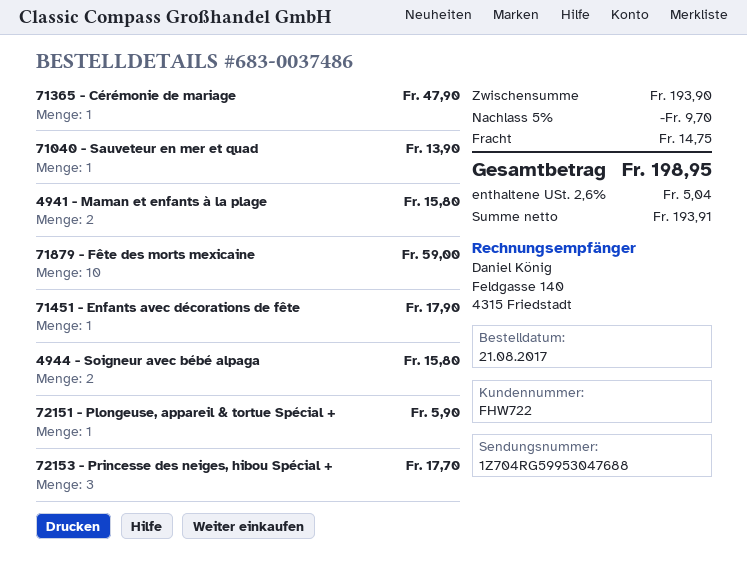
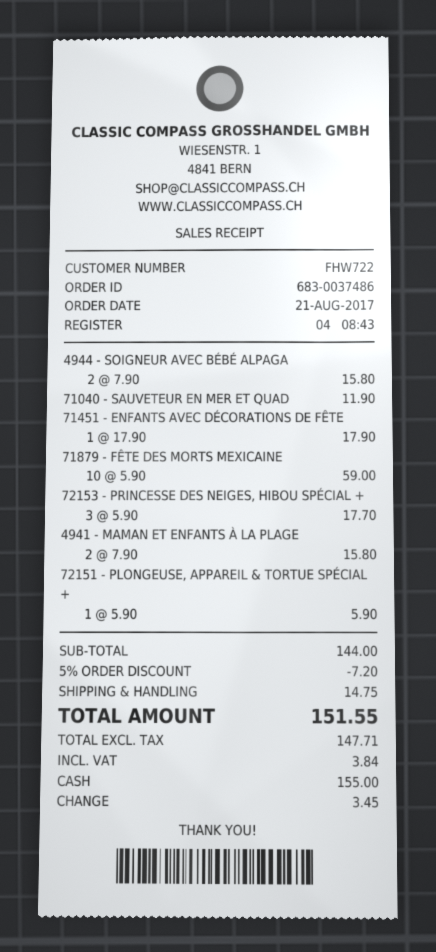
71365 - Cérémonie de mariage: 1 for 47.90 -> none
71040 - Sauveteur en mer et quad: 1 for 13.90 -> 1 for 11.90
subtotal: 193.90 -> 144.00
discount: 5% = 9.70 -> 5% = 7.20
net: 193.91 -> 147.71
tax: 5.04 -> 3.84
total: 198.95 -> 151.55

